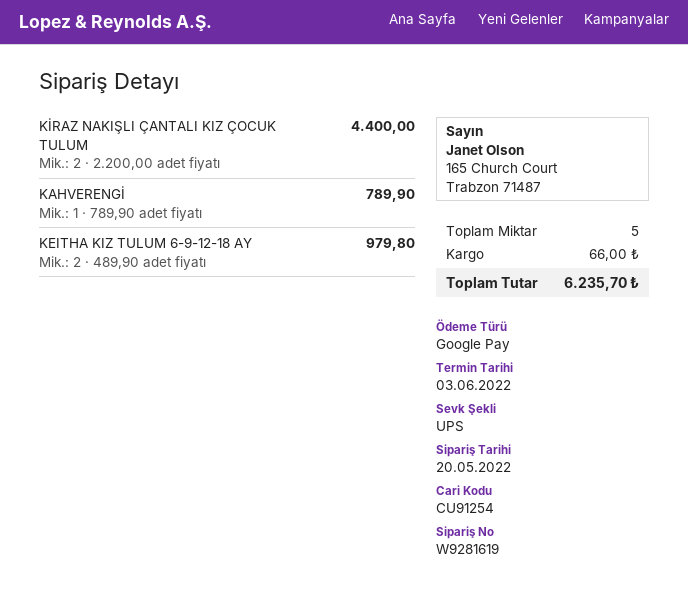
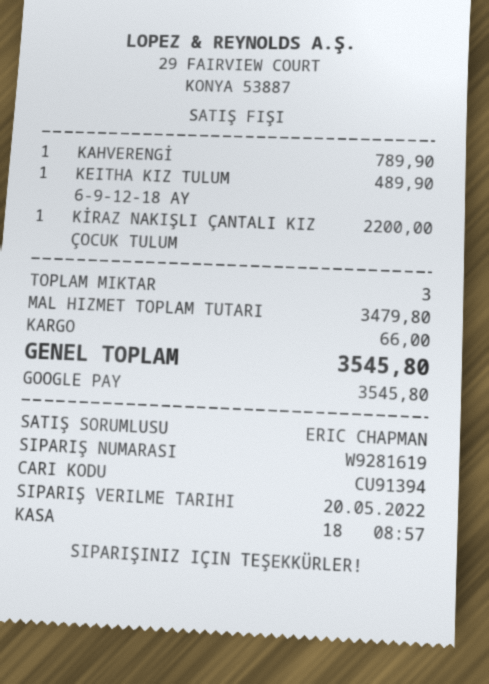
customer number: CU91254 -> CU91394
KİRAZ NAKIŞLI ÇANTALI KIZ ÇOCUK TULUM: 2 for 4400.00 -> 1 for 2200.00
KEITHA KIZ TULUM 6-9-12-18 AY: 2 for 979.80 -> 1 for 489.90
total quantity: 5 -> 3
total: 6235.70 -> 3545.80

